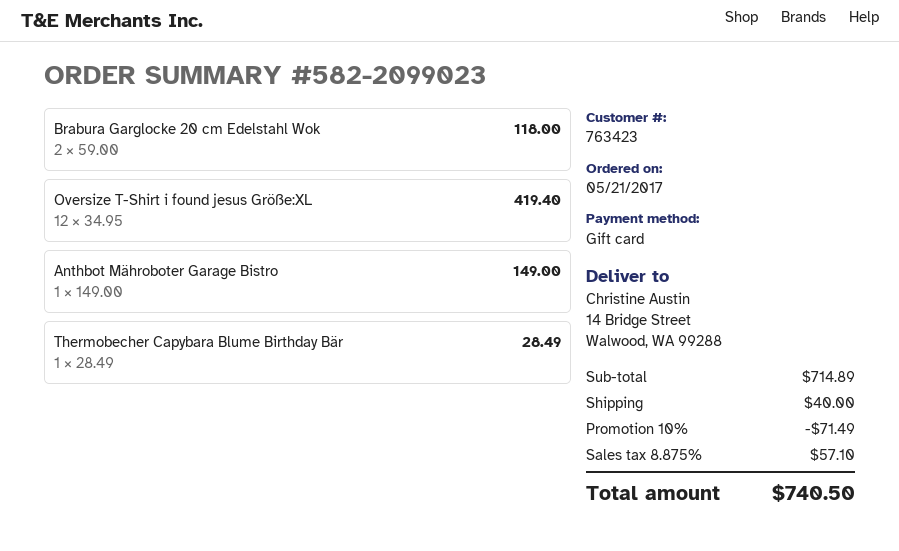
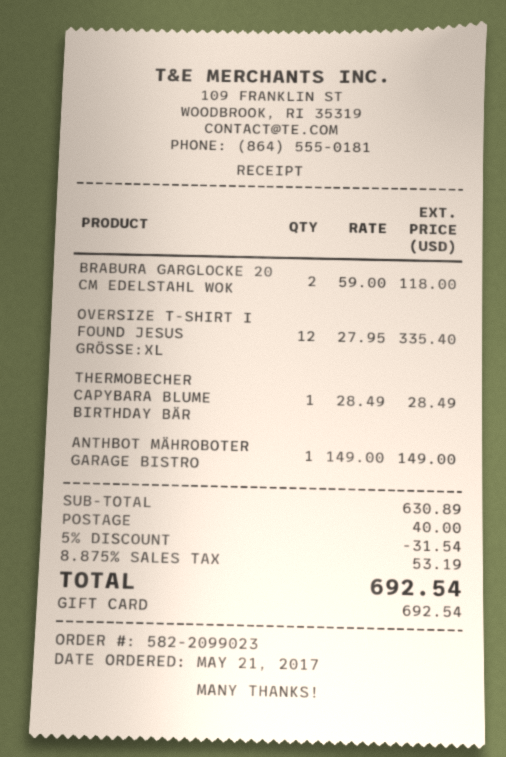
Oversize T-Shirt i found jesus Größe:XL: 12 x 34.95 = 419.40 -> 12 x 27.95 = 335.40
subtotal: 714.89 -> 630.89
discount: 10% = 71.49 -> 5% = 31.54
tax: 8.875% = 57.10 -> 8.875% = 53.19
total: 740.50 -> 692.54

